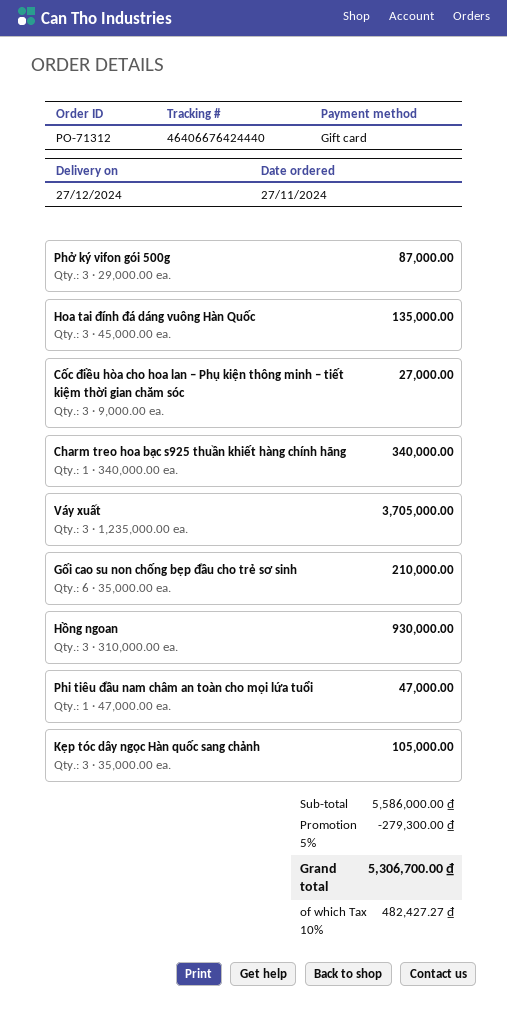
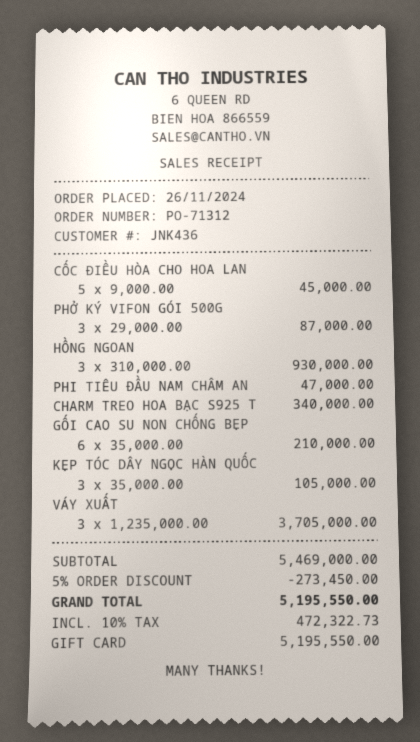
order date: 2024-11-27 -> 2024-11-26
Hoa tai đính đá dáng vuông Hàn Quốc: 3 x 45000.00 = 135000.00 -> none
Cốc điều hòa cho hoa lan – Phụ kiện thông minh – tiết kiệm thời gian chăm sóc: 3 x 9000.00 = 27000.00 -> 5 x 9000.00 = 45000.00
subtotal: 5586000.00 -> 5469000.00
discount: 5% = 279300.00 -> 5% = 273450.00
tax: 10% = 482427.27 -> 10% = 472322.73
total: 5306700.00 -> 5195550.00

